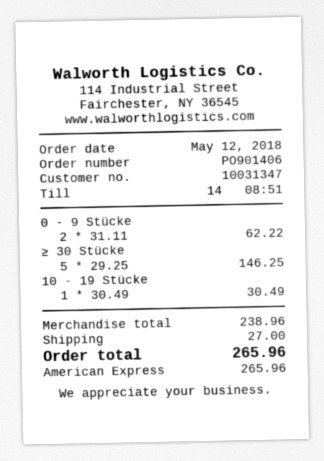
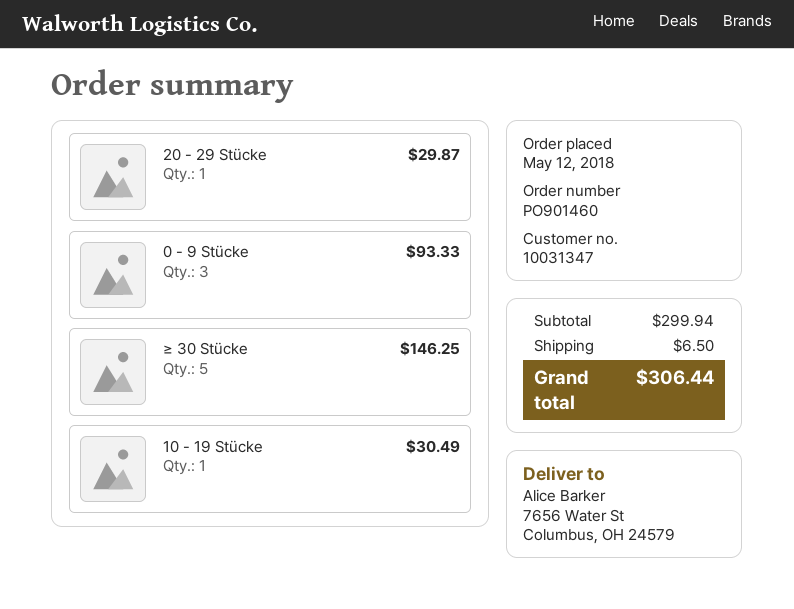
order number: PO901406 -> PO901460
0 - 9 Stücke: 2 for 62.22 -> 3 for 93.33
20 - 29 Stücke: none -> 1 for 29.87
subtotal: 238.96 -> 299.94
shipping: 27.00 -> 6.50
total: 265.96 -> 306.44

